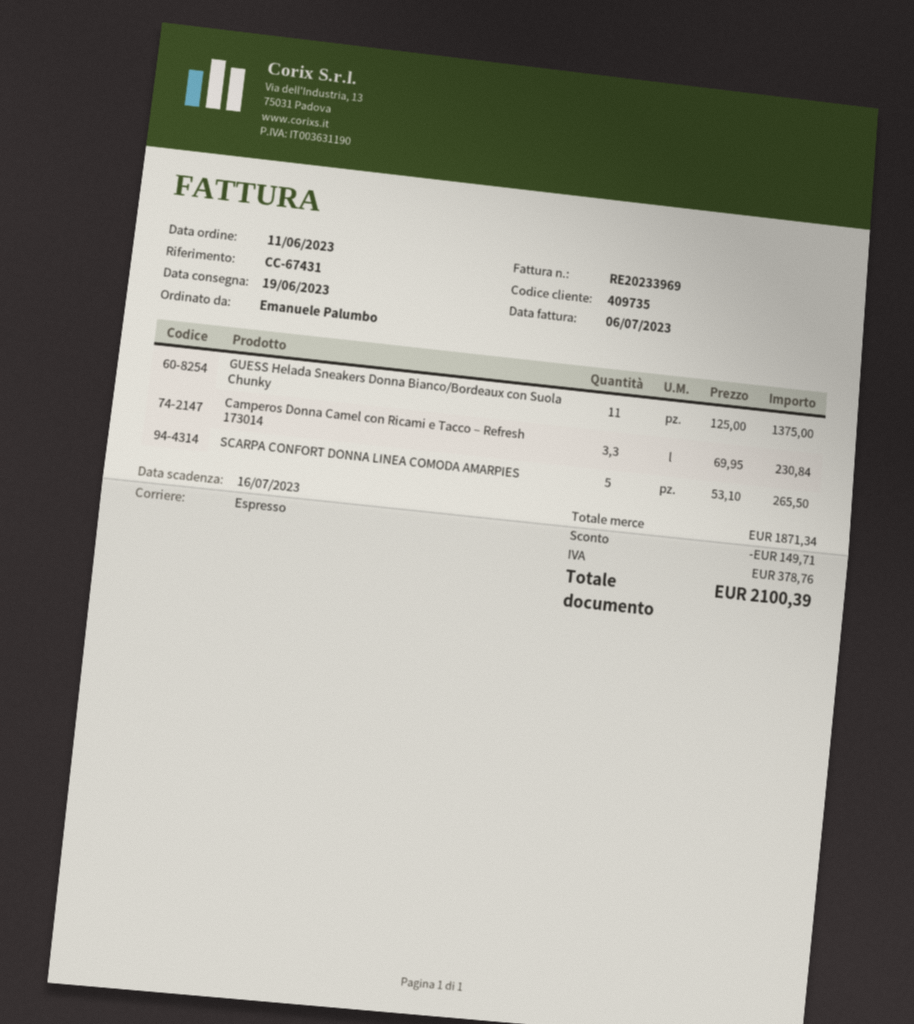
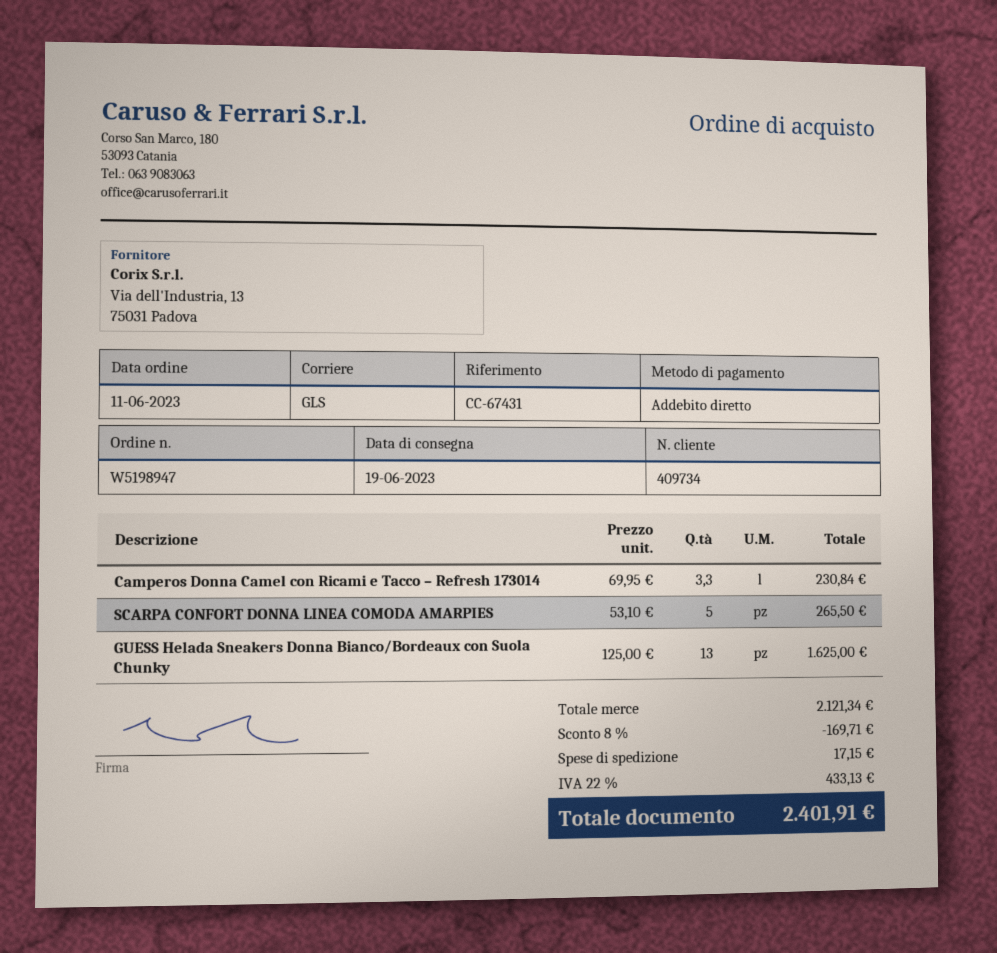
customer number: 409735 -> 409734
shipping method: express -> GLS
GUESS Helada Sneakers Donna Bianco/Bordeaux con Suola Chunky: 11 x 125.00 = 1375.00 -> 13 x 125.00 = 1625.00
subtotal: 1871.34 -> 2121.34
discount: 149.71 -> 169.71
shipping: none -> 17.15
tax: 378.76 -> 433.13
total: 2100.39 -> 2401.91

